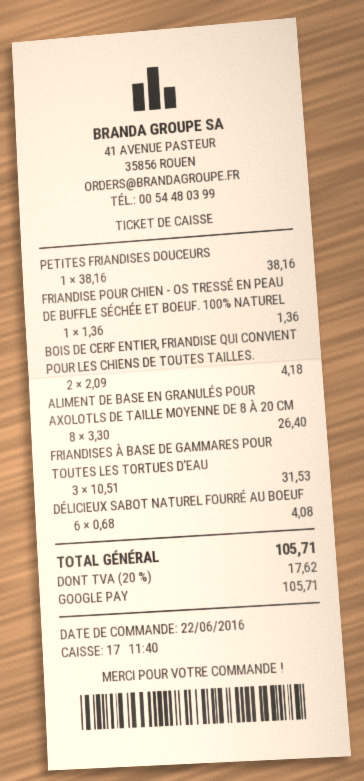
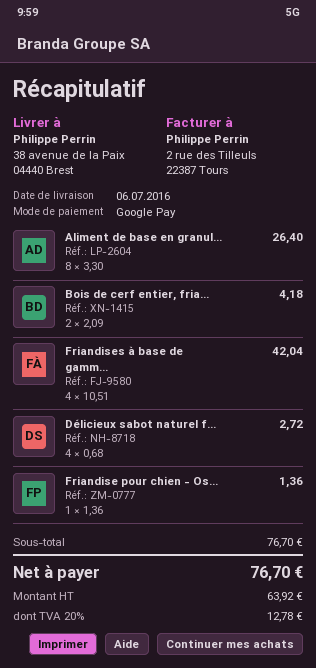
PETITES FRIANDISES DOUCEURS: 1 x 38.16 = 38.16 -> none
FRIANDISES À BASE DE GAMMARES POUR TOUTES LES TORTUES D’EAU: 3 x 10.51 = 31.53 -> 4 x 10.51 = 42.04
DÉLICIEUX SABOT NATUREL FOURRÉ AU BOEUF: 6 x 0.68 = 4.08 -> 4 x 0.68 = 2.72
tax: 20% = 17.62 -> 20% = 12.78
total: 105.71 -> 76.70

